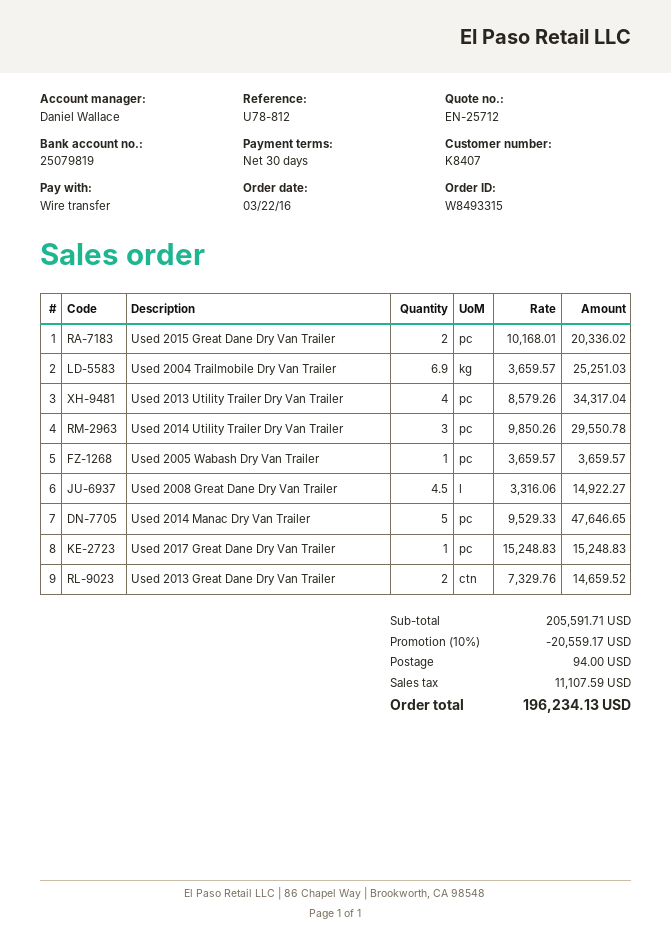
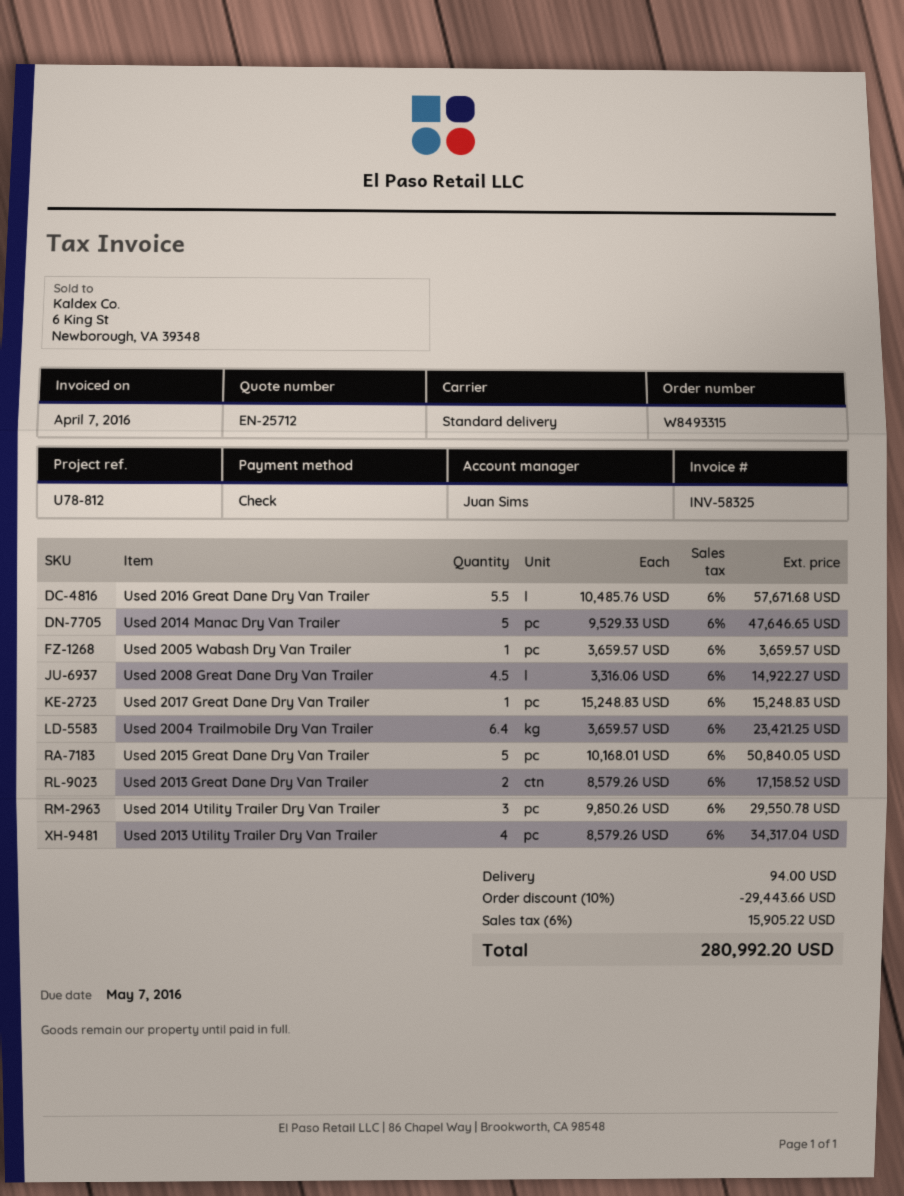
sales rep: Daniel Wallace -> Juan Sims
payment method: bank transfer -> cheque
Used 2015 Great Dane Dry Van Trailer: 2 x 10168.01 = 20336.02 -> 5 x 10168.01 = 50840.05
Used 2004 Trailmobile Dry Van Trailer: 6.9 x 3659.57 = 25251.03 -> 6.4 x 3659.57 = 23421.25
Used 2013 Great Dane Dry Van Trailer: 2 x 7329.76 = 14659.52 -> 2 x 8579.26 = 17158.52
Used 2016 Great Dane Dry Van Trailer: none -> 5.5 x 10485.76 = 57671.68
discount: 10% = 20559.17 -> 10% = 29443.66
tax: 11107.59 -> 15905.22
total: 196234.13 -> 280992.20

